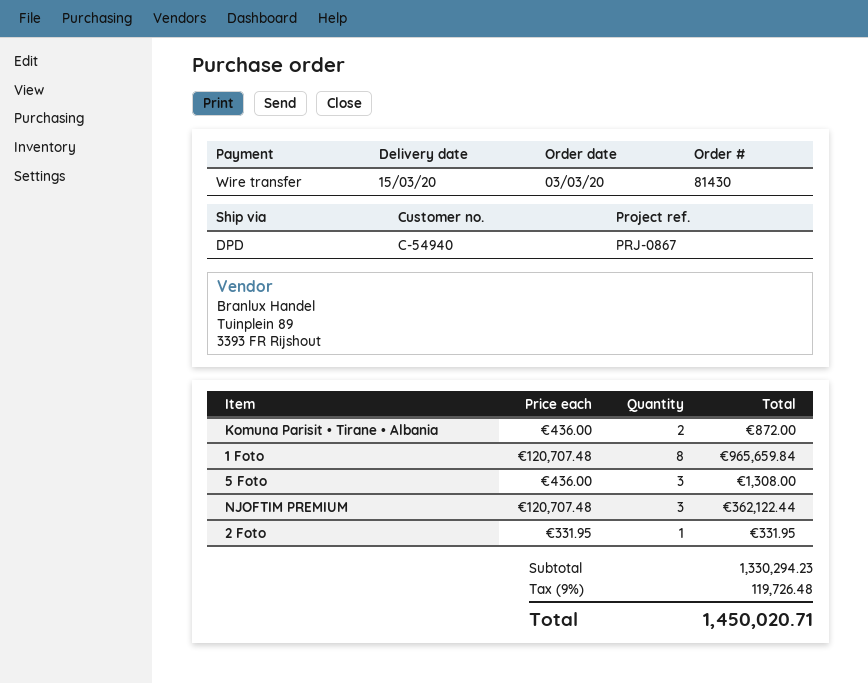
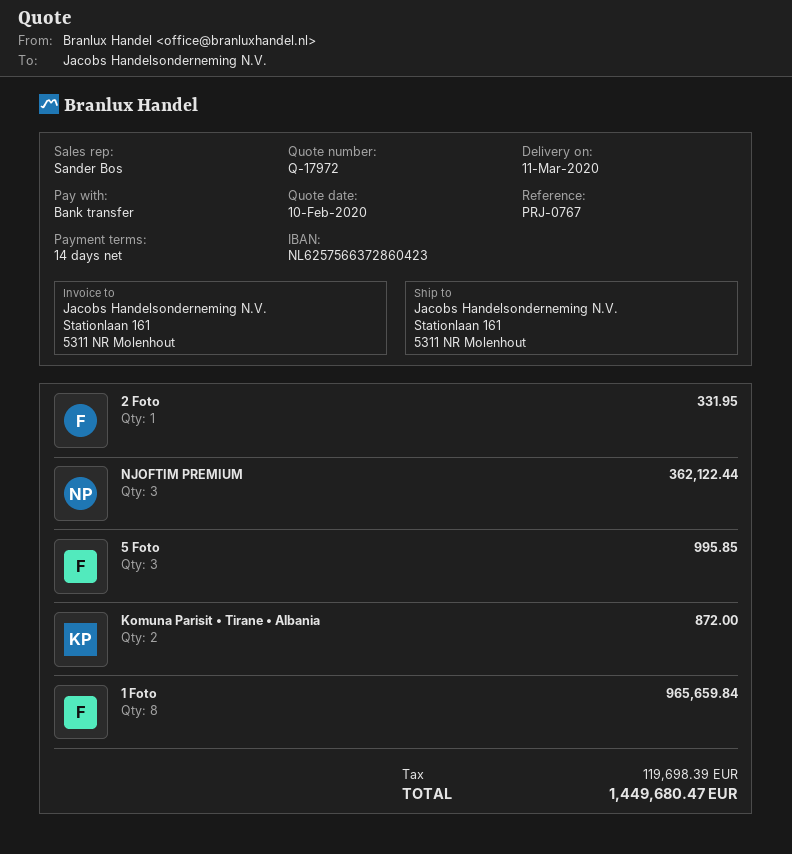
delivery date: 2020-03-15 -> 2020-03-11
reference: PRJ-0867 -> PRJ-0767
5 Foto: 3 for 1308.00 -> 3 for 995.85
tax: 119726.48 -> 119698.39
total: 1450020.71 -> 1449680.47

